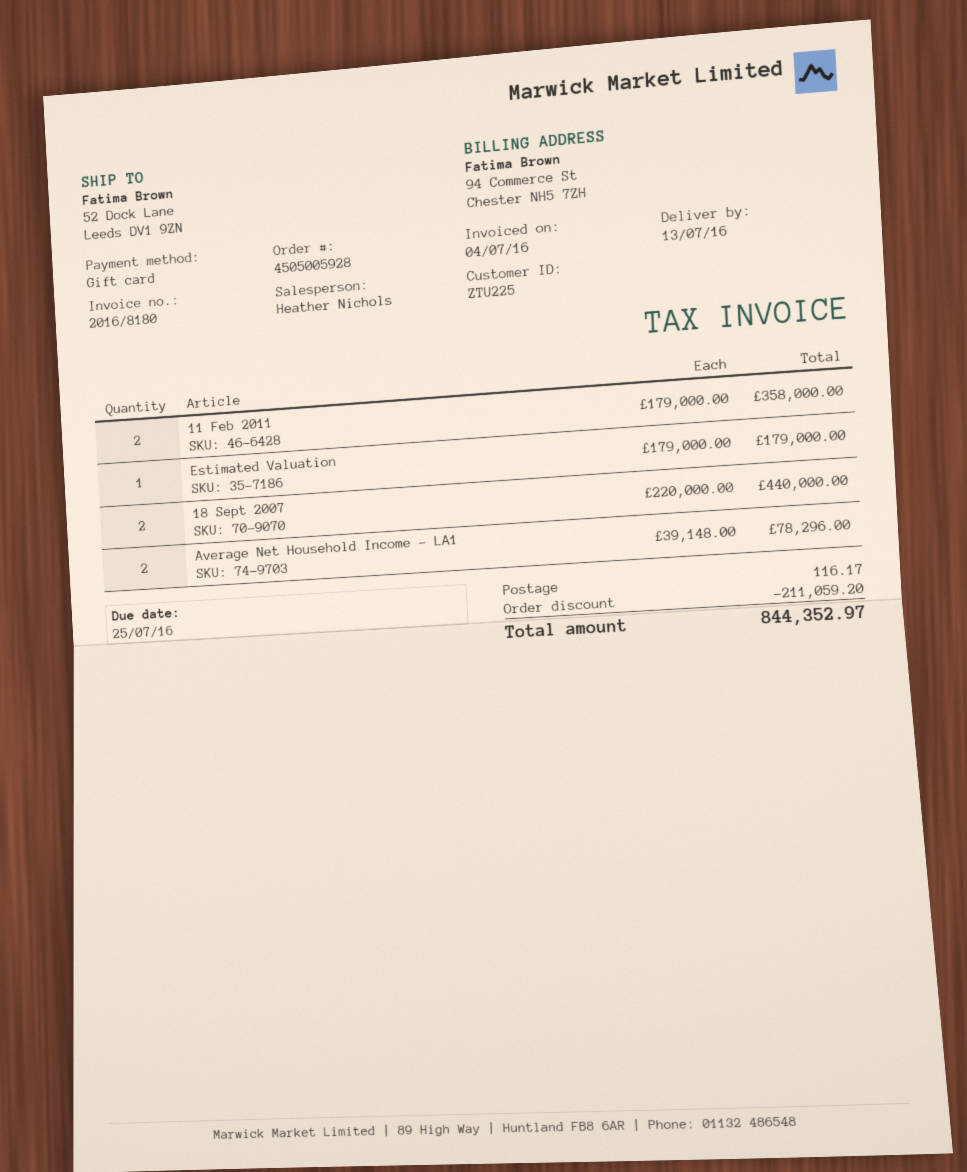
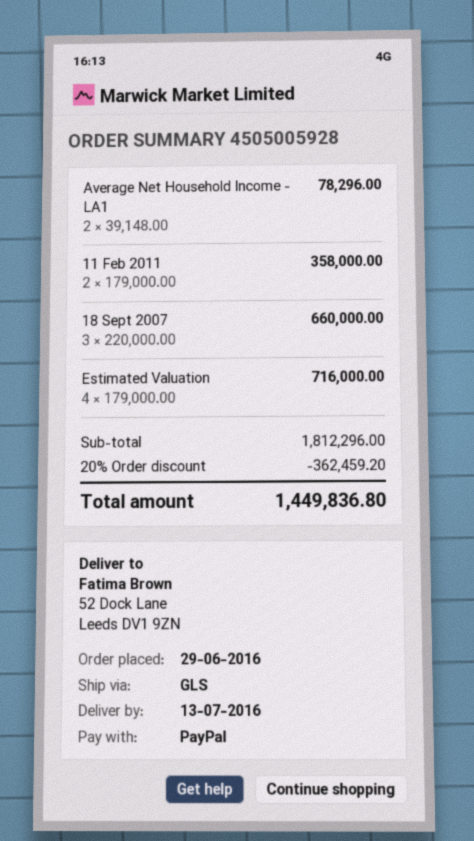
payment method: gift card -> PayPal
Estimated Valuation: 1 x 179000.00 = 179000.00 -> 4 x 179000.00 = 716000.00
18 Sept 2007: 2 x 220000.00 = 440000.00 -> 3 x 220000.00 = 660000.00
discount: 211059.20 -> 362459.20
shipping: 116.17 -> none
total: 844352.97 -> 1449836.80

